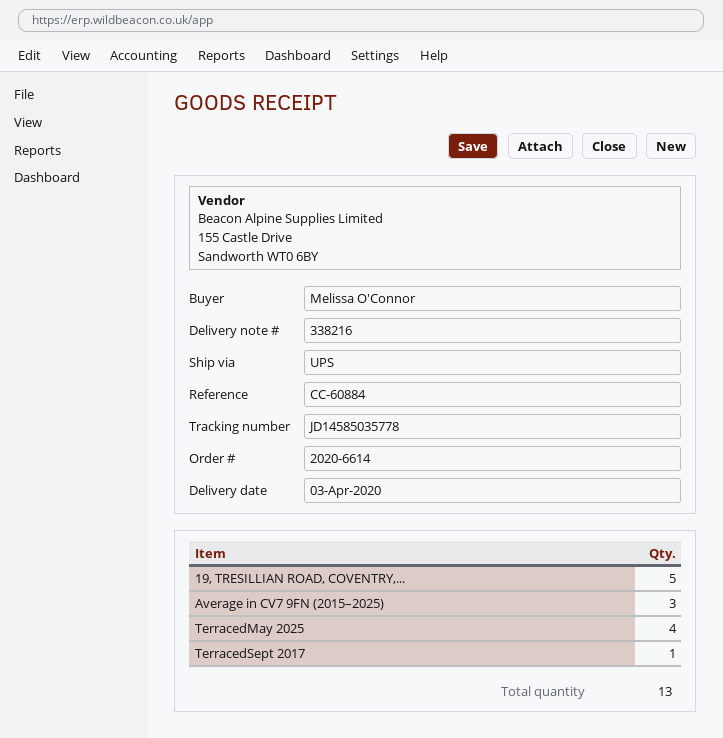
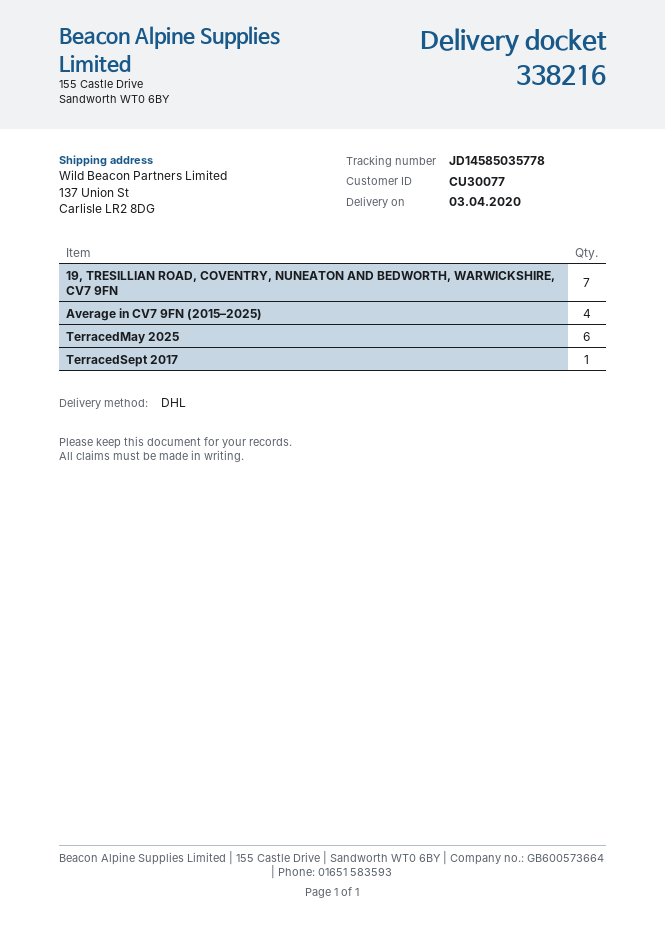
shipping method: UPS -> DHL
19, TRESILLIAN ROAD, COVENTRY,...: 5 -> 7
Average in CV7 9FN (2015–2025): 3 -> 4
TerracedMay 2025: 4 -> 6

